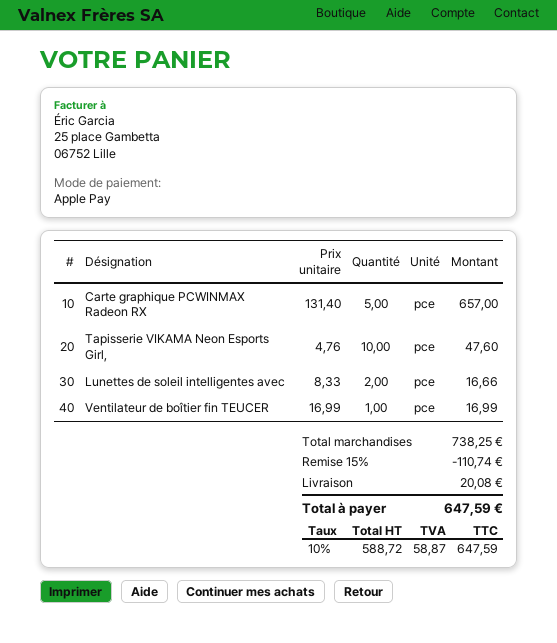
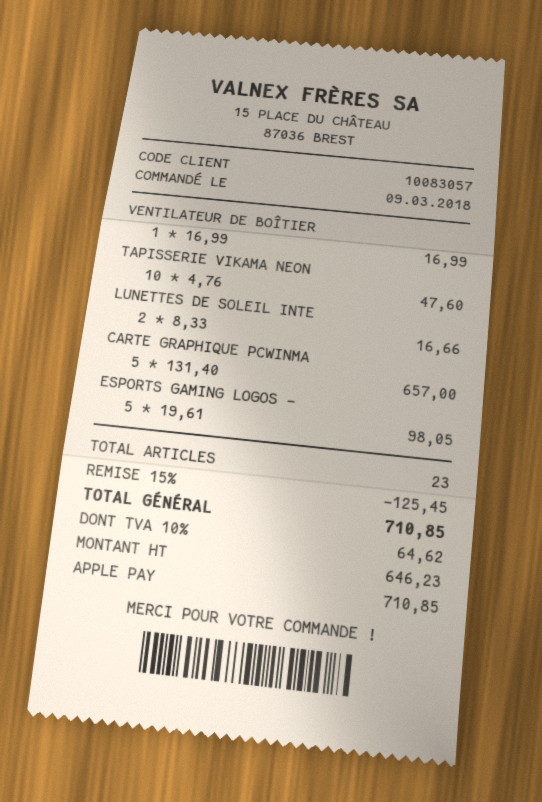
ESPORTS GAMING LOGOS -: none -> 5 x 19.61 = 98.05
discount: 15% = 110.74 -> 15% = 125.45
shipping: 20.08 -> none
net: 588.72 -> 646.23
tax: 10% = 58.87 -> 10% = 64.62
total: 647.59 -> 710.85

